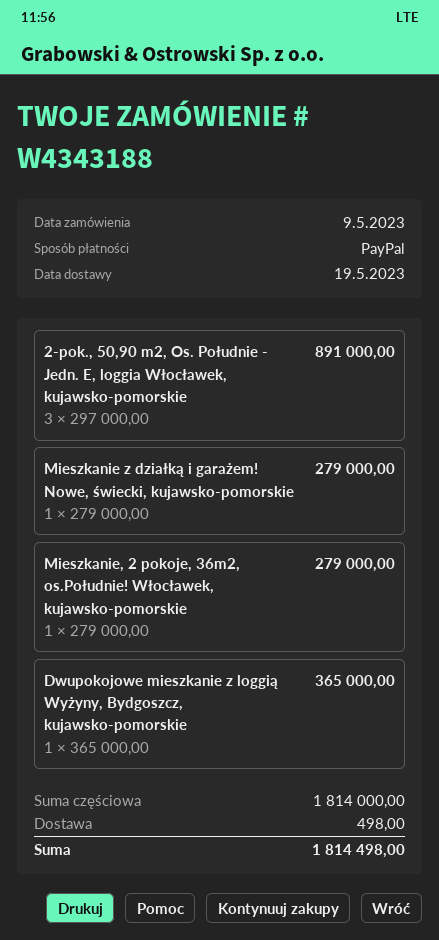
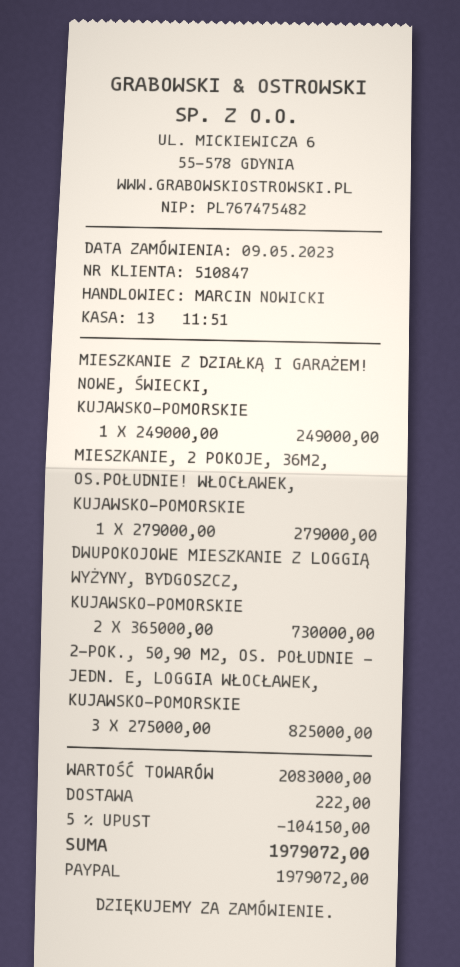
2-pok., 50,90 m2, Os. Południe - Jedn. E, loggia Włocławek, kujawsko-pomorskie: 3 x 297000.00 = 891000.00 -> 3 x 275000.00 = 825000.00
Mieszkanie z działką i garażem! Nowe, świecki, kujawsko-pomorskie: 1 x 279000.00 = 279000.00 -> 1 x 249000.00 = 249000.00
Dwupokojowe mieszkanie z loggią Wyżyny, Bydgoszcz, kujawsko-pomorskie: 1 x 365000.00 = 365000.00 -> 2 x 365000.00 = 730000.00
subtotal: 1814000.00 -> 2083000.00
discount: none -> 5% = 104150.00
shipping: 498.00 -> 222.00
total: 1814498.00 -> 1979072.00

